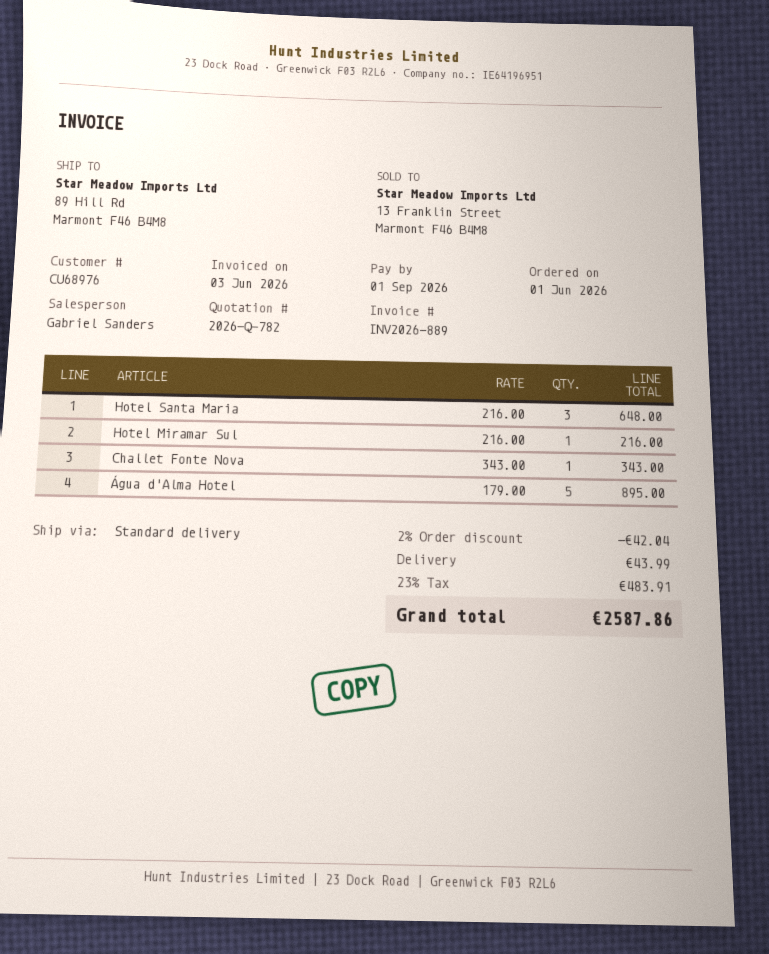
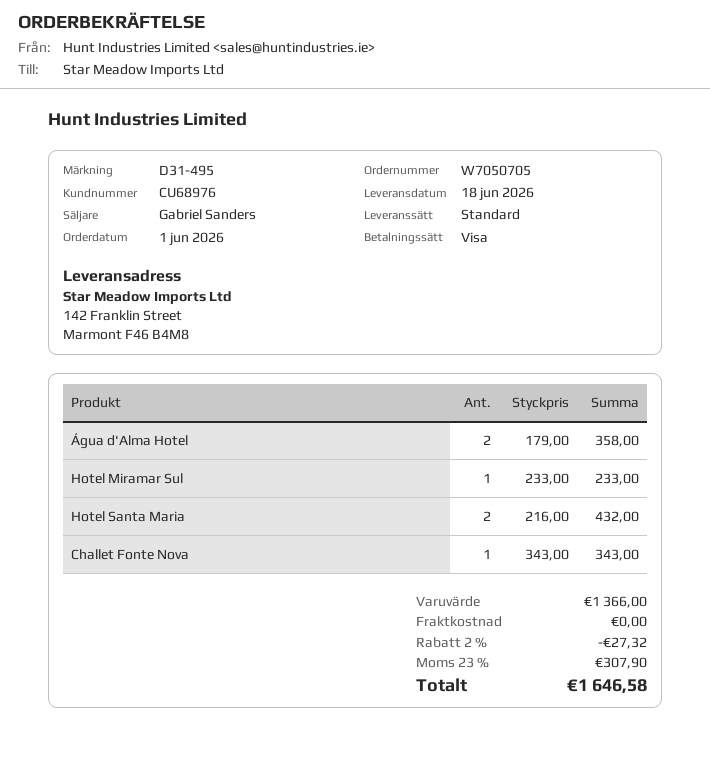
ship to: 89 Hill Rd, Marmont F46 B4M8 -> 142 Franklin Street, Marmont F46 B4M8
Hotel Santa Maria: 3 x 216.00 = 648.00 -> 2 x 216.00 = 432.00
Hotel Miramar Sul: 1 x 216.00 = 216.00 -> 1 x 233.00 = 233.00
Água d'Alma Hotel: 5 x 179.00 = 895.00 -> 2 x 179.00 = 358.00
discount: 2% = 42.04 -> 2% = 27.32
shipping: 43.99 -> 0.00
tax: 23% = 483.91 -> 23% = 307.90
total: 2587.86 -> 1646.58

